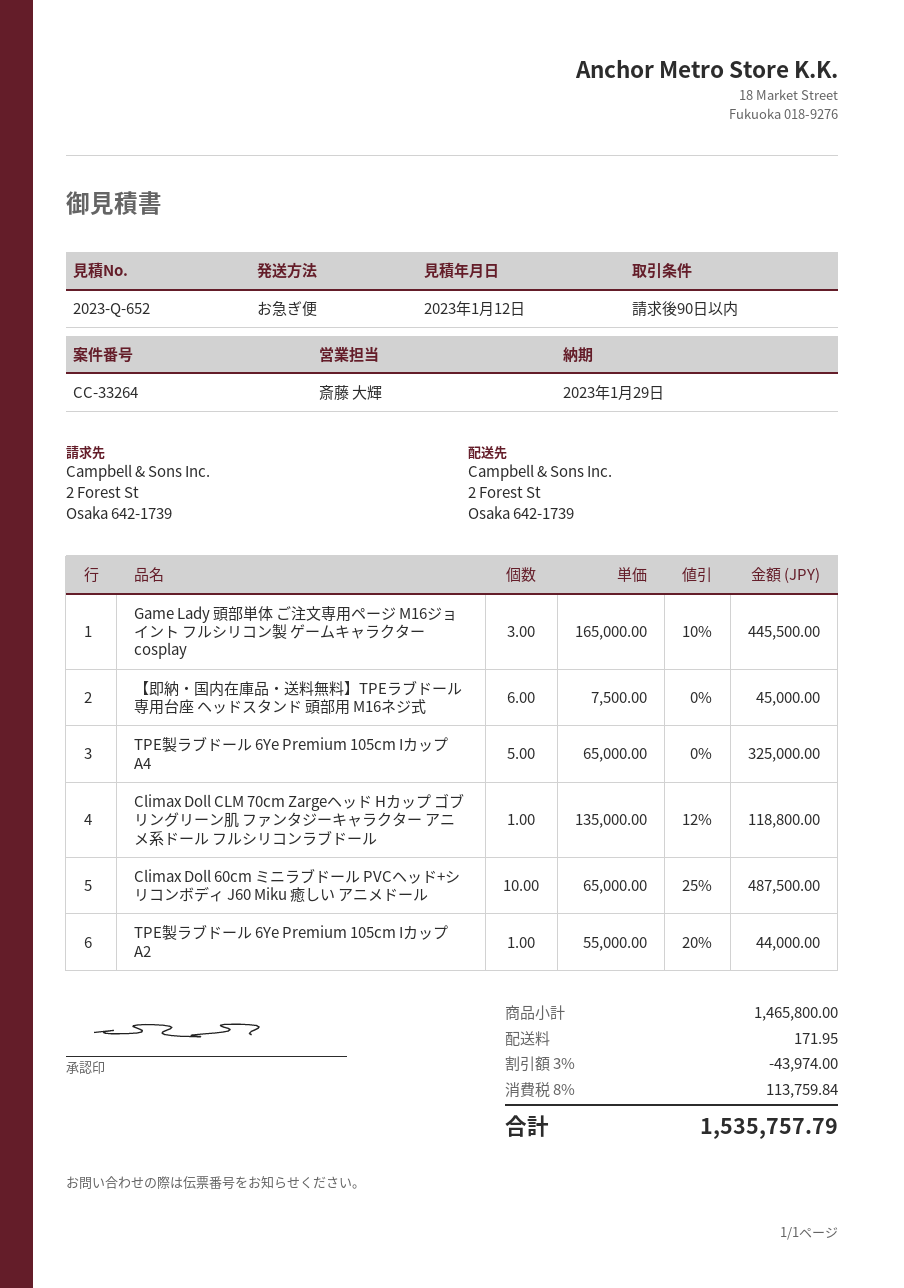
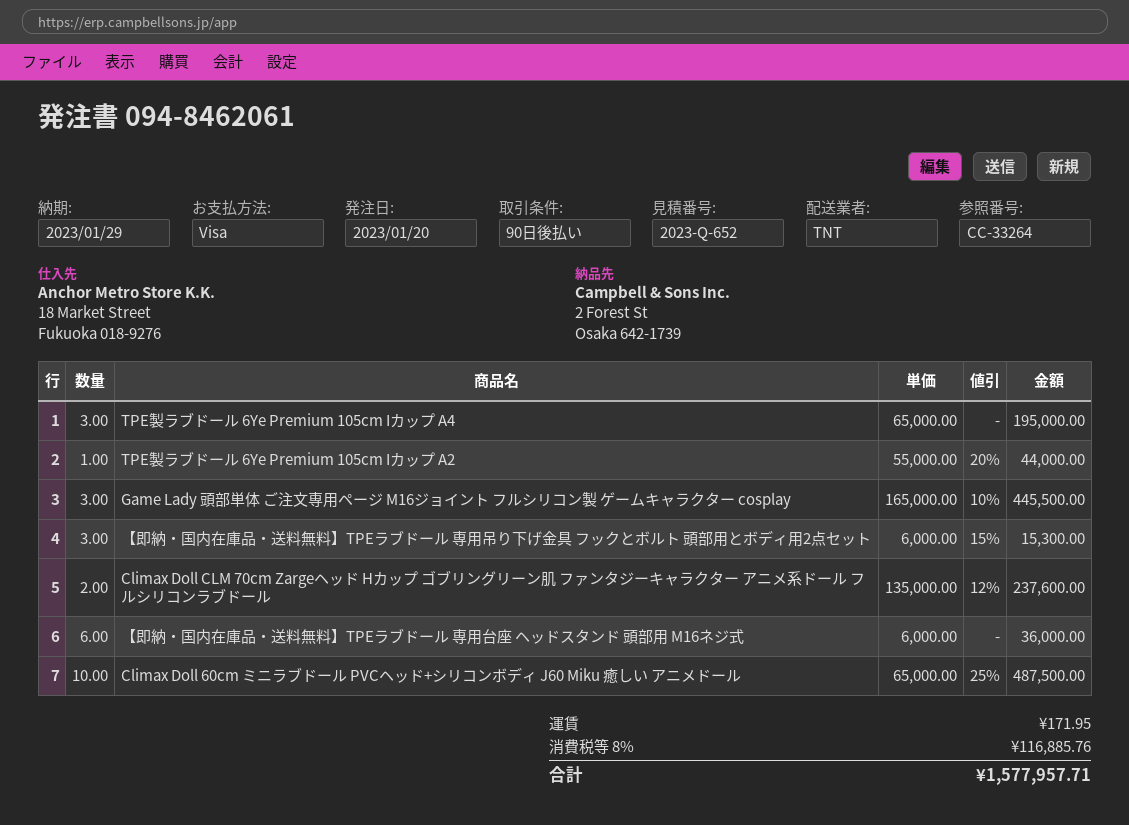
shipping method: express -> TNT
【即納・国内在庫品・送料無料】TPEラブドール 専用台座 ヘッドスタンド 頭部用 M16ネジ式: 6 x 7500.00 = 45000.00 -> 6 x 6000.00 = 36000.00
TPE製ラブドール 6Ye Premium 105cm Iカップ A4: 5 x 65000.00 = 325000.00 -> 3 x 65000.00 = 195000.00
Climax Doll CLM 70cm Zargeヘッド Hカップ ゴブリングリーン肌 ファンタジーキャラクター アニメ系ドール フルシリコンラブドール: 1 x 135000.00 - 12% = 118800.00 -> 2 x 135000.00 - 12% = 237600.00
【即納・国内在庫品・送料無料】TPEラブドール 専用吊り下げ金具 フックとボルト 頭部用とボディ用2点セット: none -> 3 x 6000.00 - 15% = 15300.00
discount: 3% = 43974.00 -> none
tax: 8% = 113759.84 -> 8% = 116885.76
total: 1535757.79 -> 1577957.71

